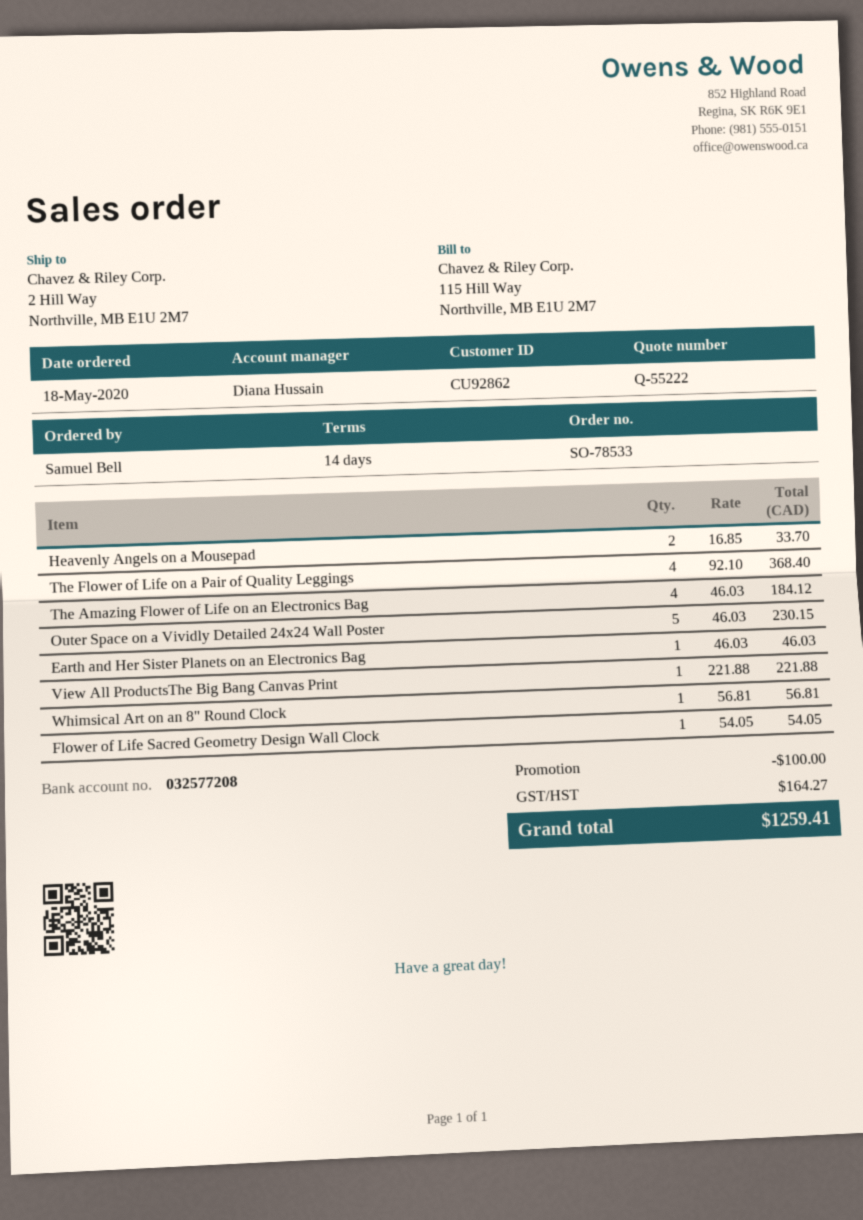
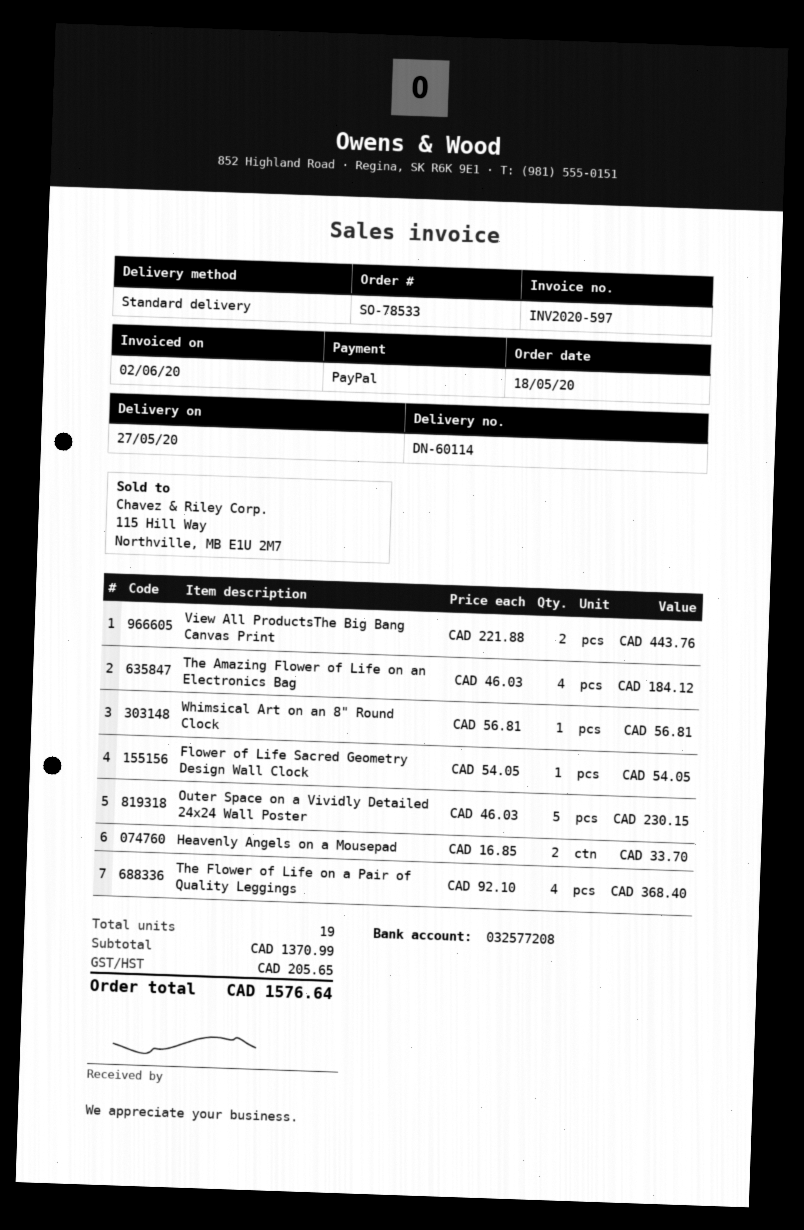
Earth and Her Sister Planets on an Electronics Bag: 1 x 46.03 = 46.03 -> none
View All ProductsThe Big Bang Canvas Print: 1 x 221.88 = 221.88 -> 2 x 221.88 = 443.76
discount: 100.00 -> none
tax: 164.27 -> 205.65
total: 1259.41 -> 1576.64

